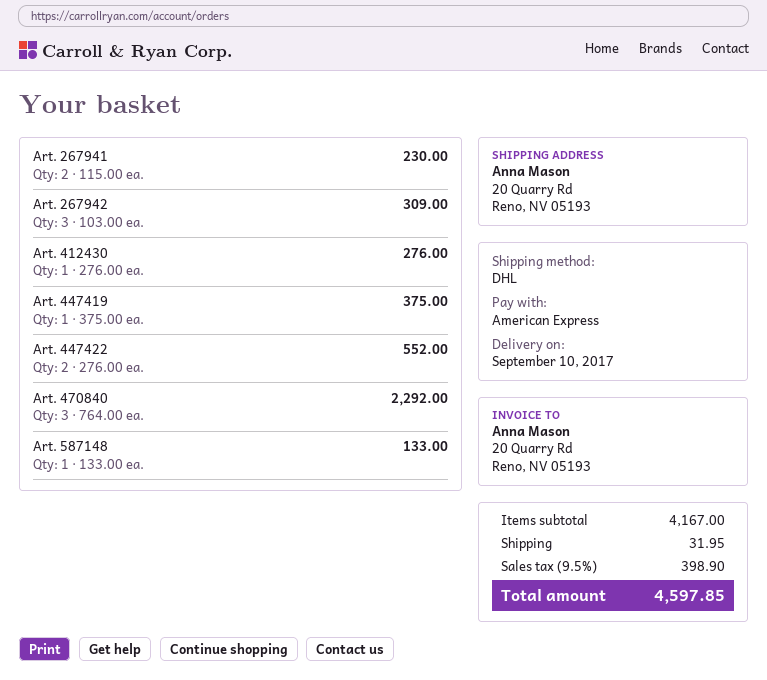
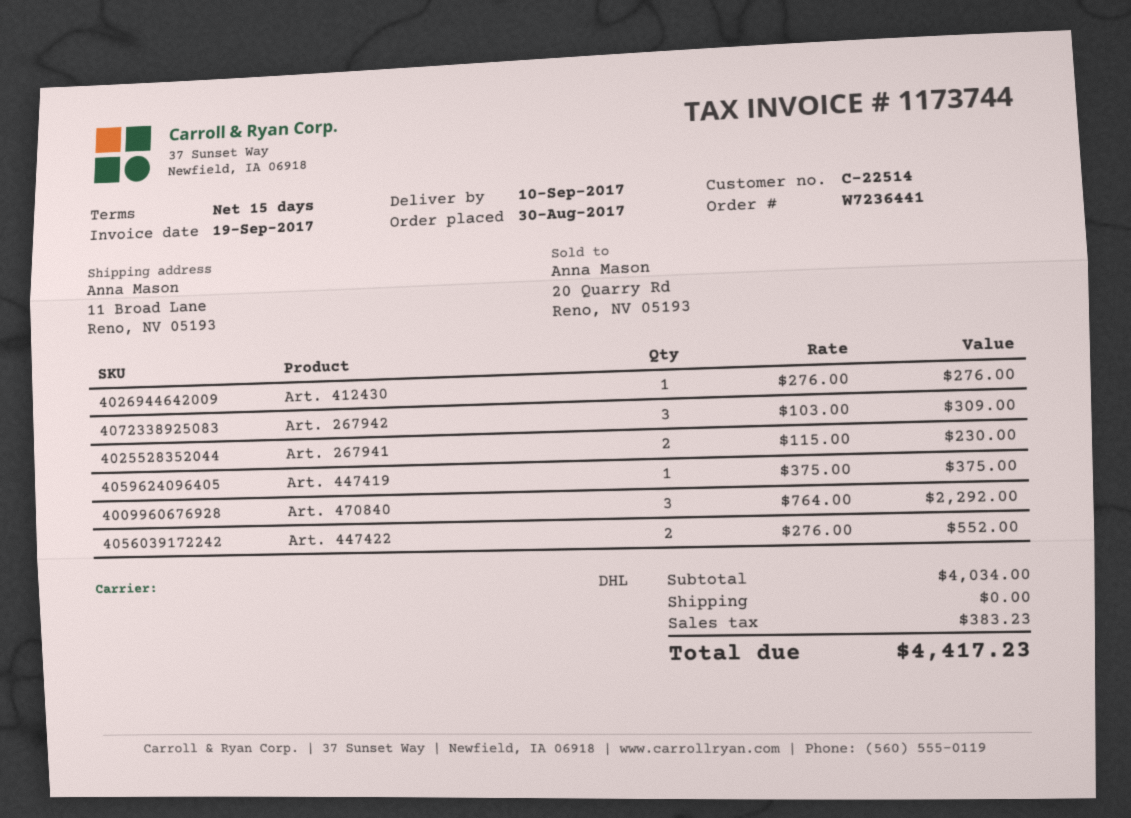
ship to: 20 Quarry Rd, Reno, NV 05193 -> 11 Broad Lane, Reno, NV 05193
Art. 587148: 1 x 133.00 = 133.00 -> none
subtotal: 4167.00 -> 4034.00
shipping: 31.95 -> 0.00
tax: 398.90 -> 383.23
total: 4597.85 -> 4417.23

